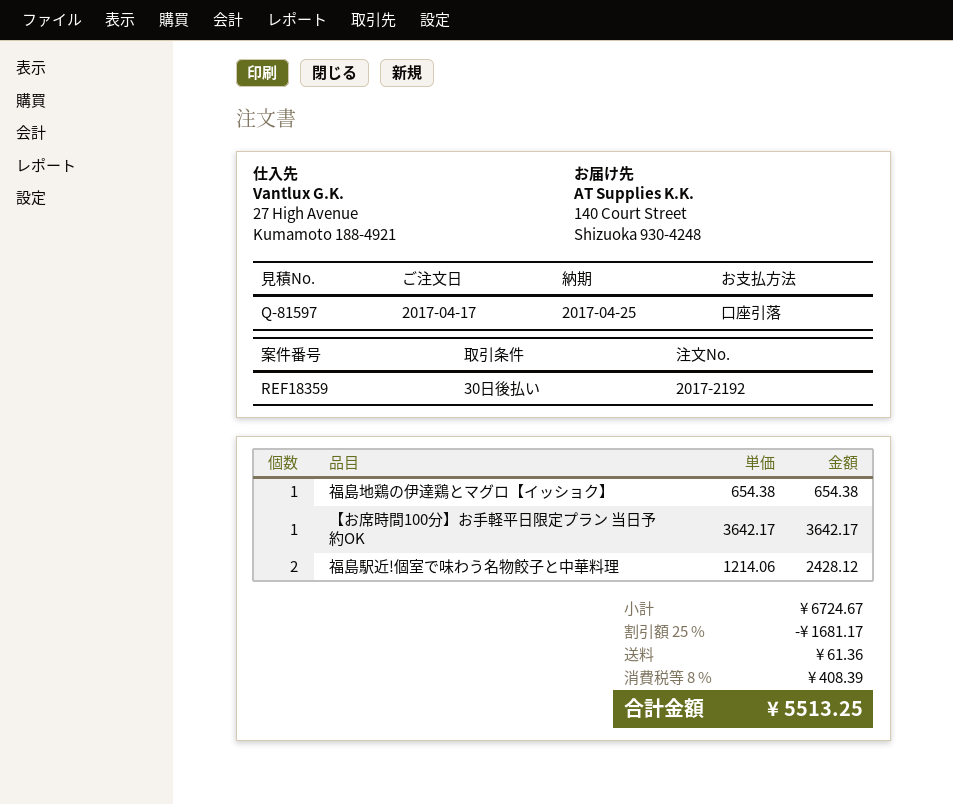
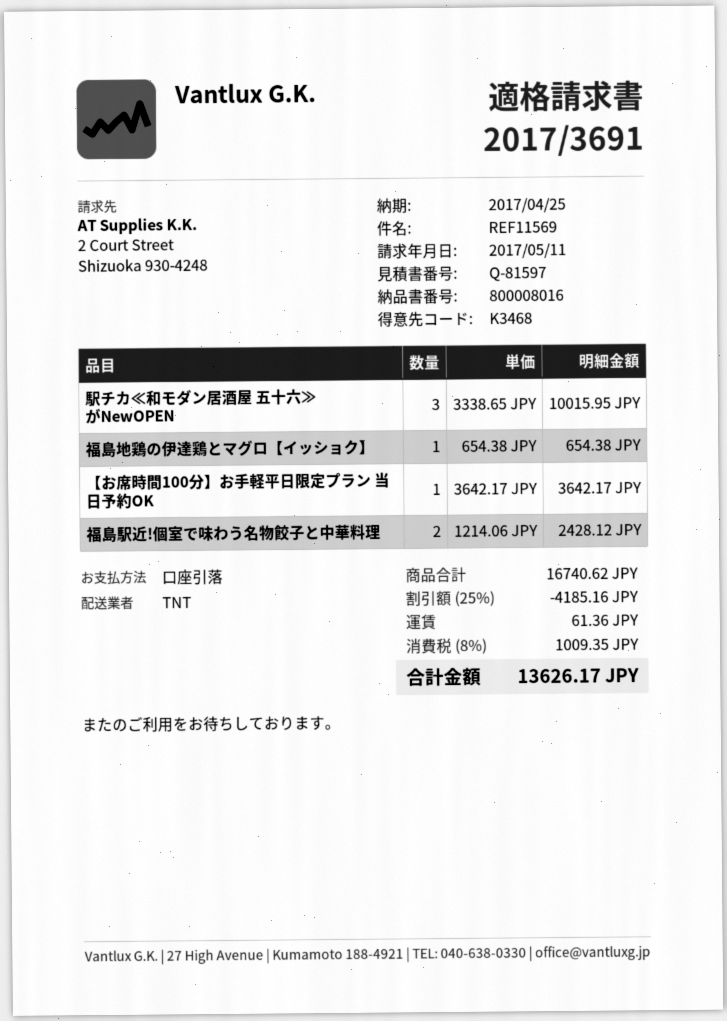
reference: REF18359 -> REF11569
駅チカ≪和モダン居酒屋 五十六≫がNewOPEN: none -> 3 x 3338.65 = 10015.95
subtotal: 6724.67 -> 16740.62
discount: 25% = 1681.17 -> 25% = 4185.16
tax: 8% = 408.39 -> 8% = 1009.35
total: 5513.25 -> 13626.17

